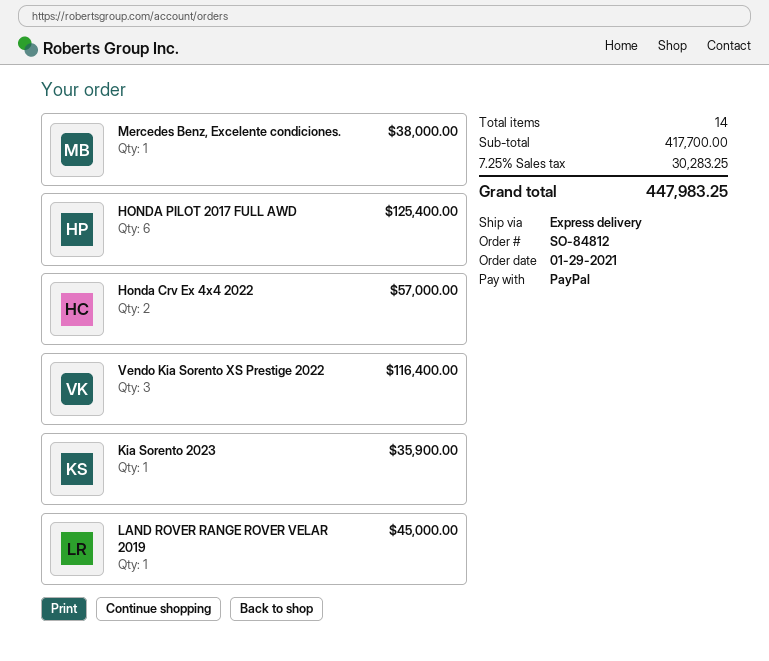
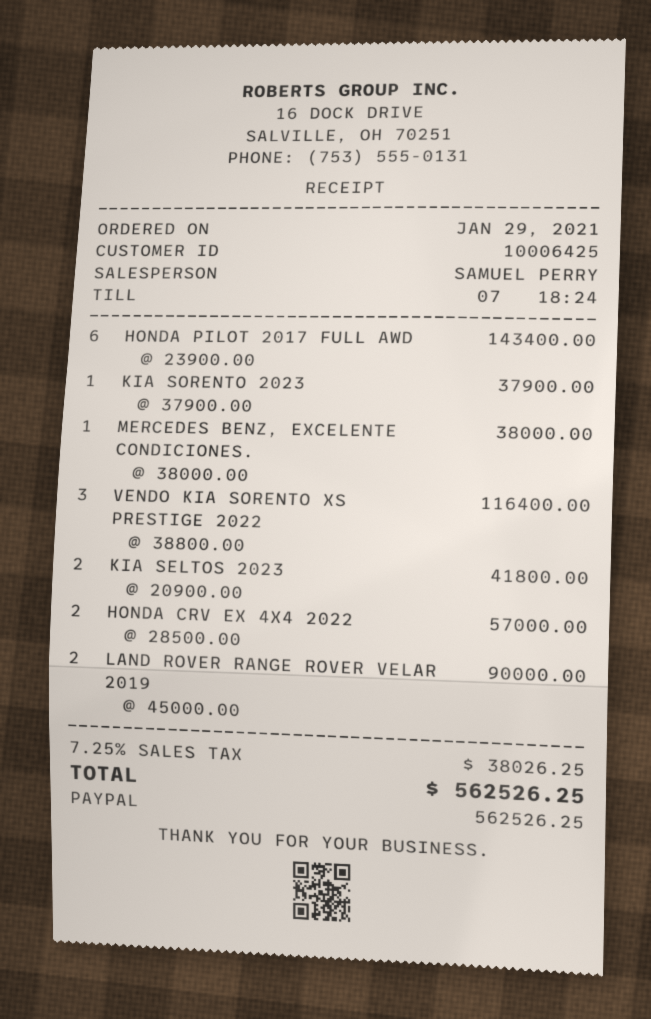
HONDA PILOT 2017 FULL AWD: 6 for 125400.00 -> 6 for 143400.00
Kia Sorento 2023: 1 for 35900.00 -> 1 for 37900.00
LAND ROVER RANGE ROVER VELAR 2019: 1 for 45000.00 -> 2 for 90000.00
KIA SELTOS 2023: none -> 2 for 41800.00
tax: 7.25% = 30283.25 -> 7.25% = 38026.25
total: 447983.25 -> 562526.25

